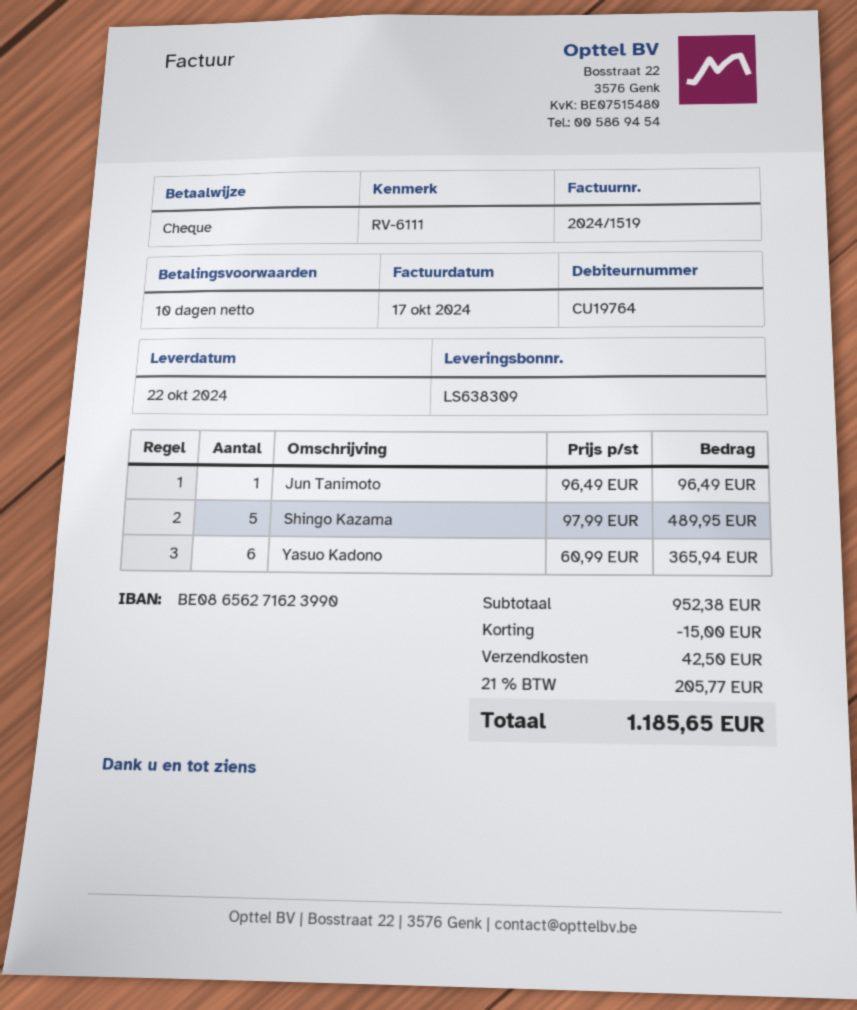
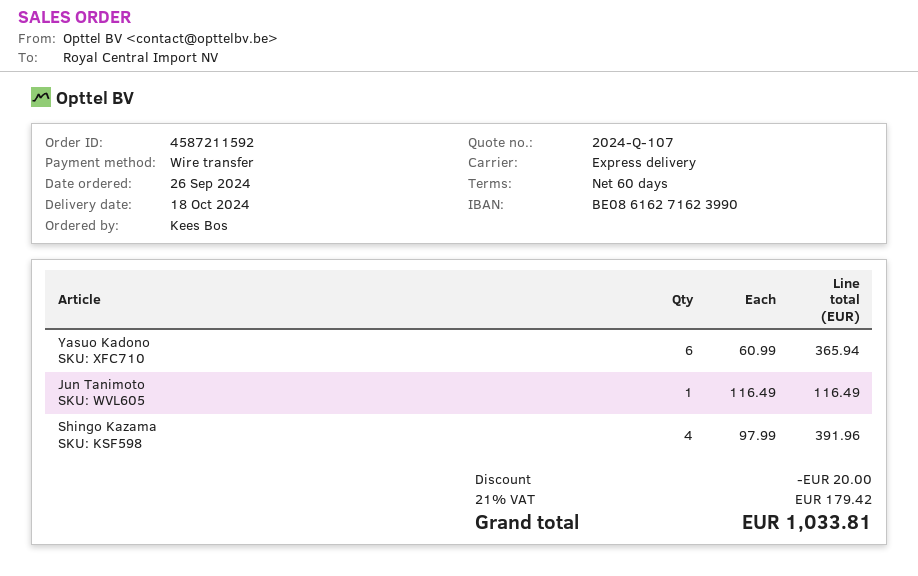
delivery date: 2024-10-22 -> 2024-10-18
payment terms: 10 days -> 60 days
payment method: cheque -> bank transfer
bank account: BE08656271623990 -> BE08616271623990
Jun Tanimoto: 1 x 96.49 = 96.49 -> 1 x 116.49 = 116.49
Shingo Kazama: 5 x 97.99 = 489.95 -> 4 x 97.99 = 391.96
discount: 15.00 -> 20.00
shipping: 42.50 -> none
tax: 21% = 205.77 -> 21% = 179.42
total: 1185.65 -> 1033.81

